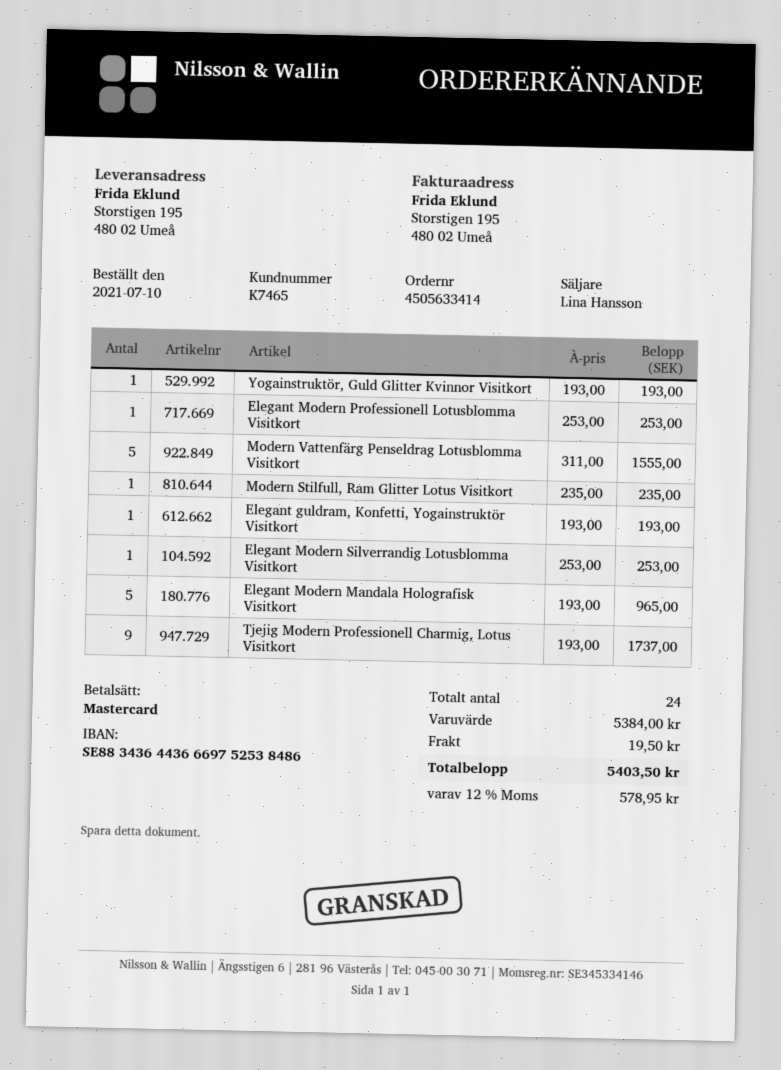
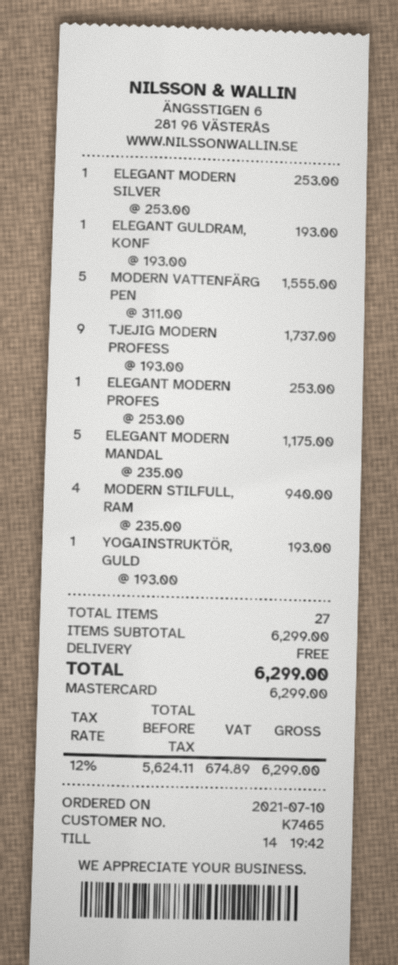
Modern Stilfull, Ram Glitter Lotus Visitkort: 1 x 235.00 = 235.00 -> 4 x 235.00 = 940.00
Elegant Modern Mandala Holografisk Visitkort: 5 x 193.00 = 965.00 -> 5 x 235.00 = 1175.00
total quantity: 24 -> 27
subtotal: 5384.00 -> 6299.00
shipping: 19.50 -> 0.00
tax: 12% = 578.95 -> 12% = 674.89
total: 5403.50 -> 6299.00

